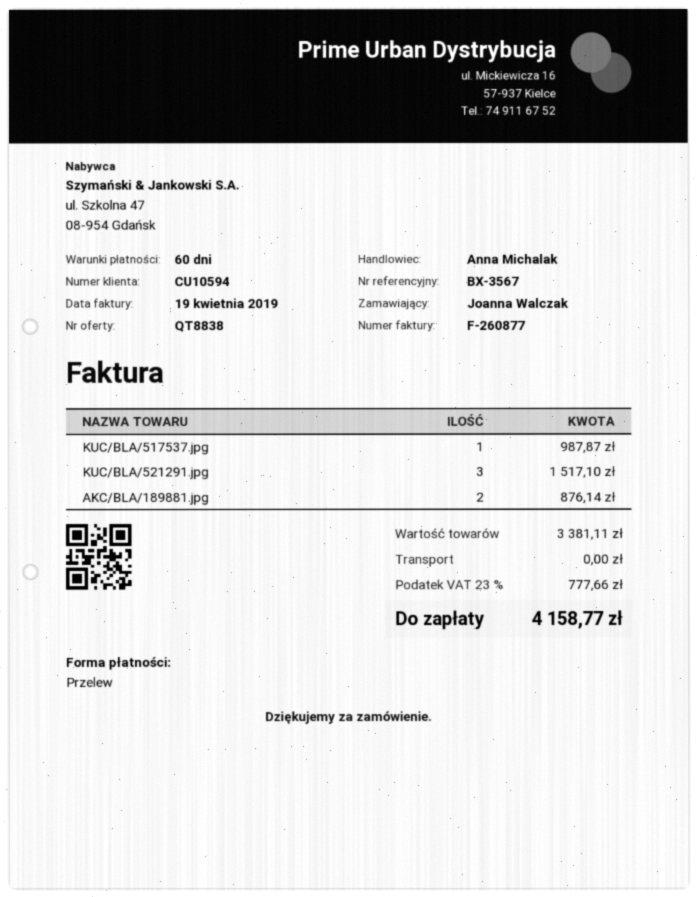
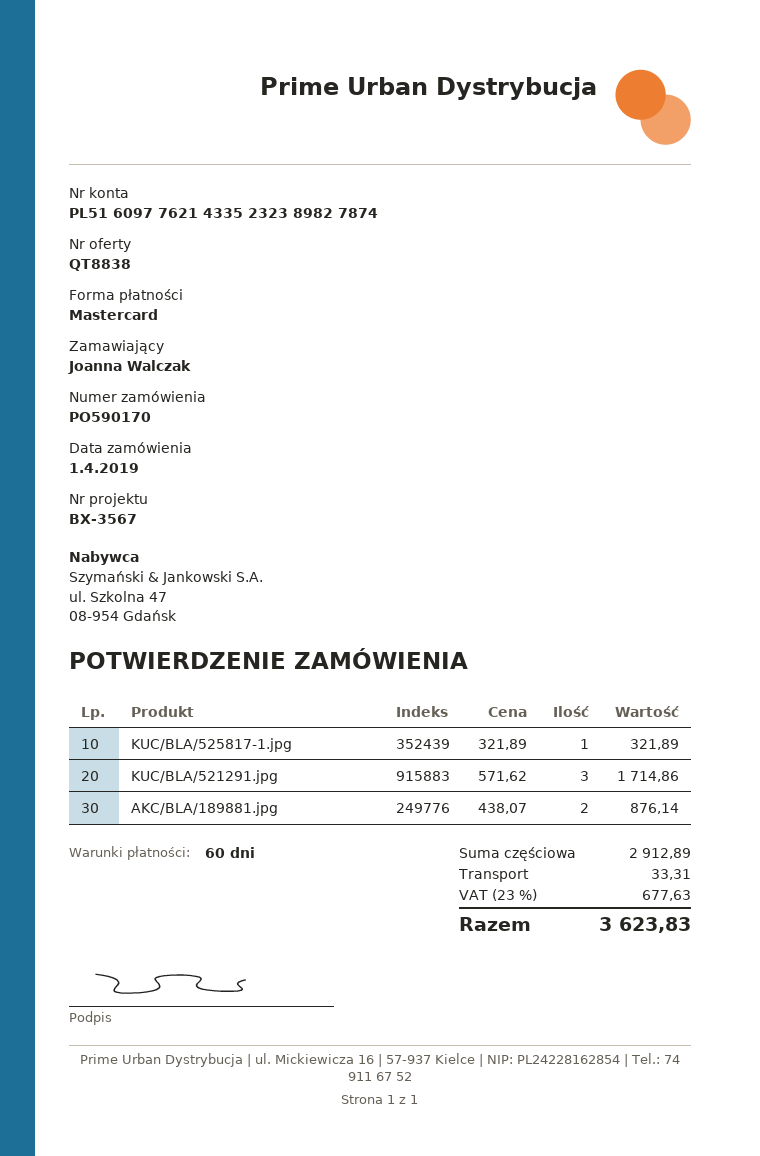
payment method: bank transfer -> Mastercard
KUC/BLA/517537.jpg: 1 for 987.87 -> none
KUC/BLA/521291.jpg: 3 for 1517.10 -> 3 for 1714.86
KUC/BLA/525817-1.jpg: none -> 1 for 321.89
subtotal: 3381.11 -> 2912.89
shipping: 0.00 -> 33.31
tax: 23% = 777.66 -> 23% = 677.63
total: 4158.77 -> 3623.83

